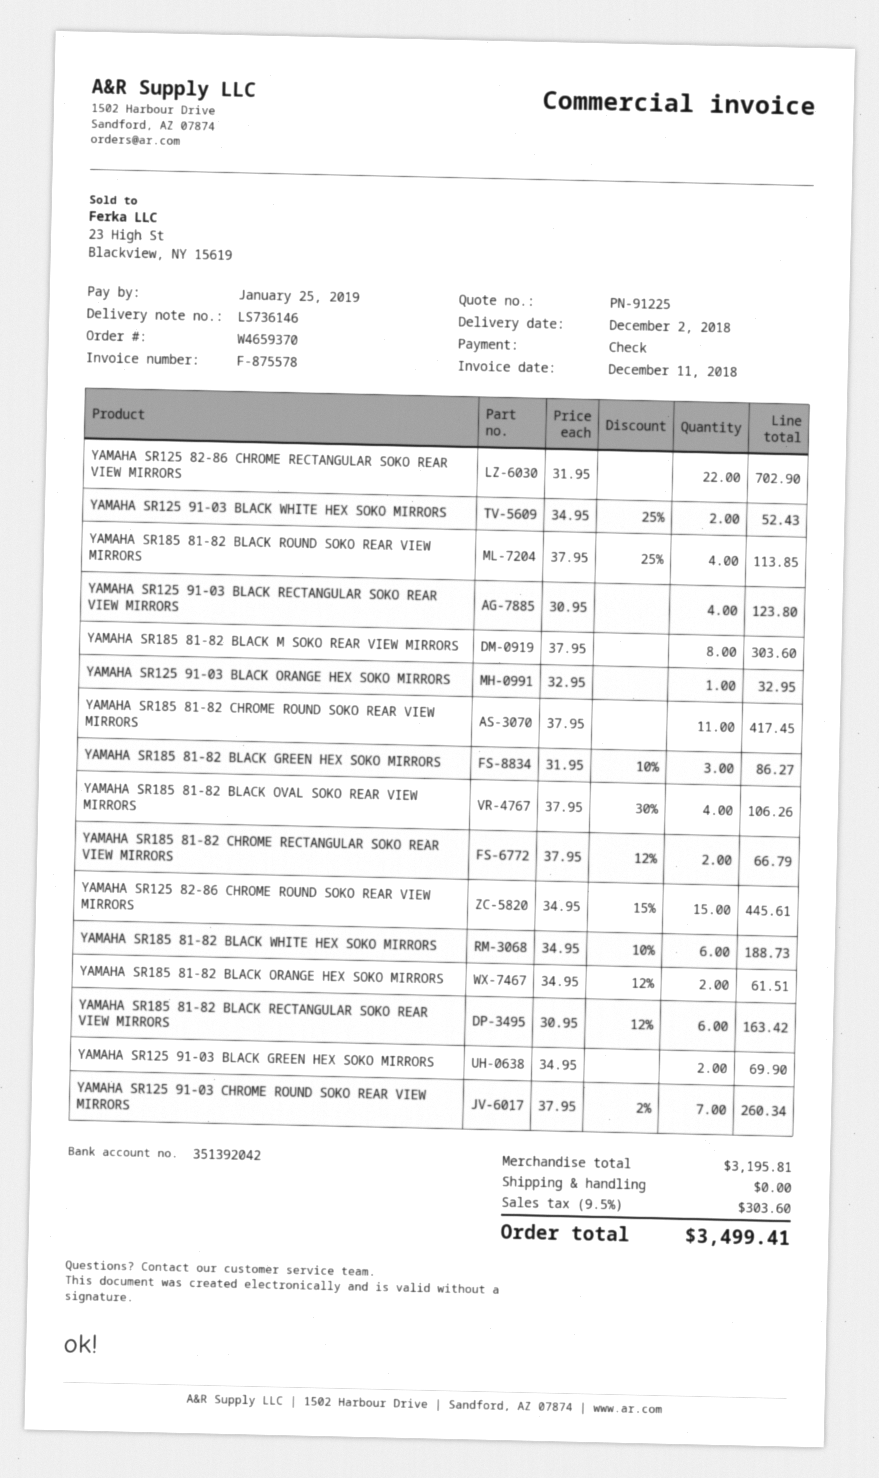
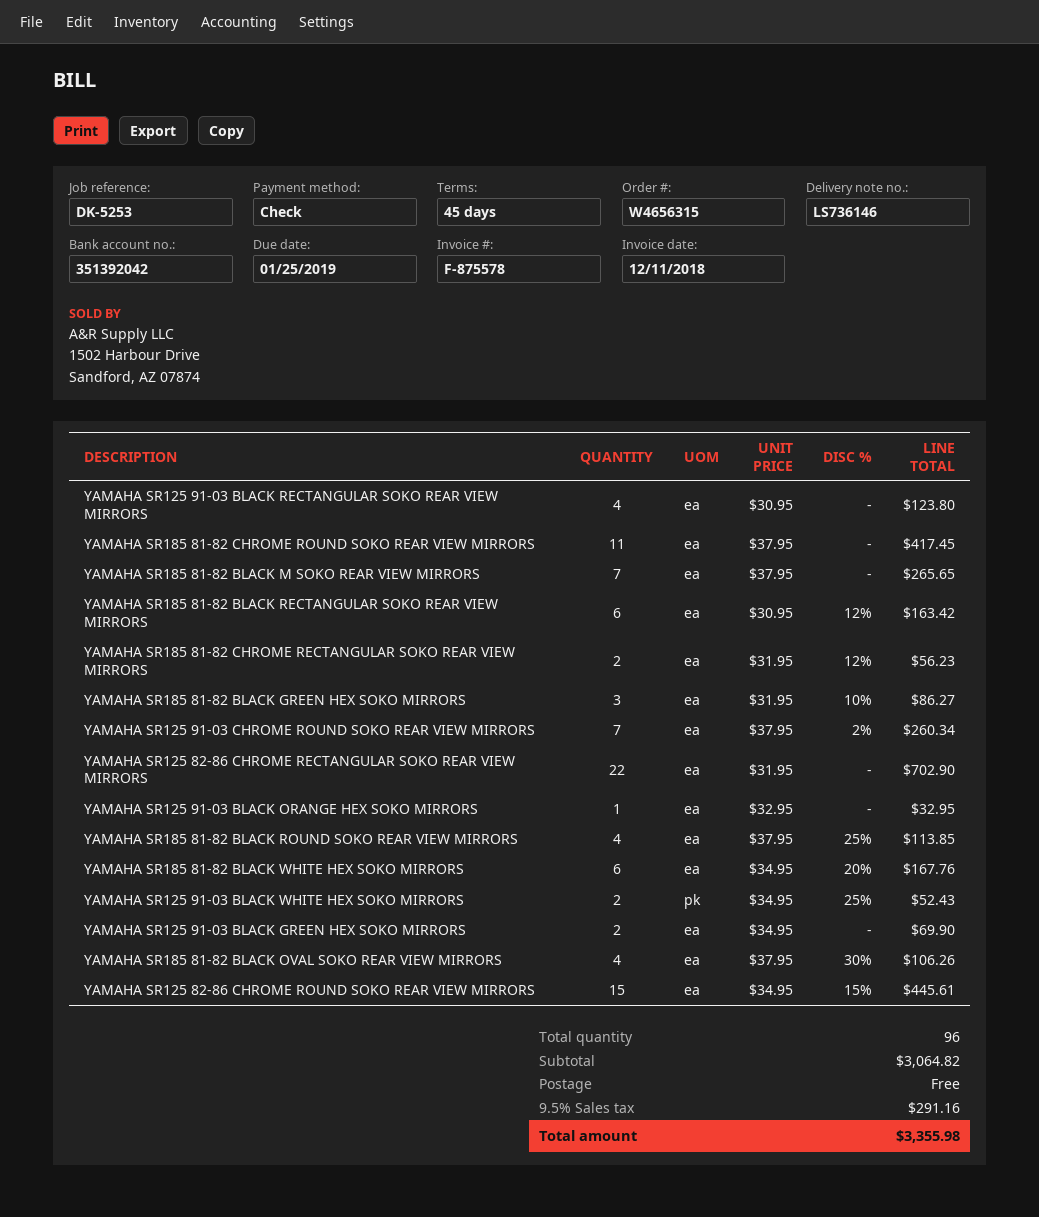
order number: W4659370 -> W4656315
YAMAHA SR185 81-82 BLACK M SOKO REAR VIEW MIRRORS: 8 x 37.95 = 303.60 -> 7 x 37.95 = 265.65
YAMAHA SR185 81-82 CHROME RECTANGULAR SOKO REAR VIEW MIRRORS: 2 x 37.95 - 12% = 66.79 -> 2 x 31.95 - 12% = 56.23
YAMAHA SR185 81-82 BLACK WHITE HEX SOKO MIRRORS: 6 x 34.95 - 10% = 188.73 -> 6 x 34.95 - 20% = 167.76
YAMAHA SR185 81-82 BLACK ORANGE HEX SOKO MIRRORS: 2 x 34.95 - 12% = 61.51 -> none
subtotal: 3195.81 -> 3064.82
tax: 9.5% = 303.60 -> 9.5% = 291.16
total: 3499.41 -> 3355.98

